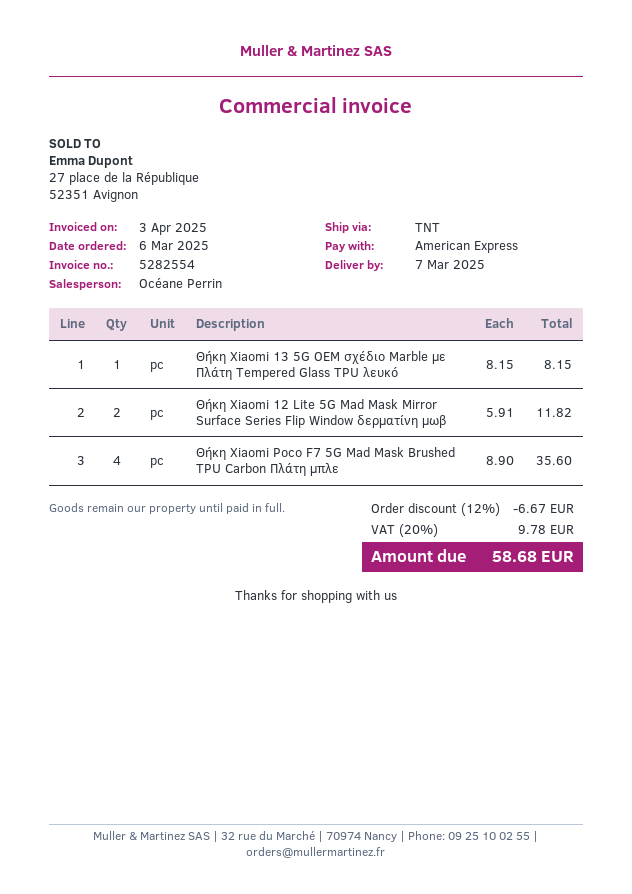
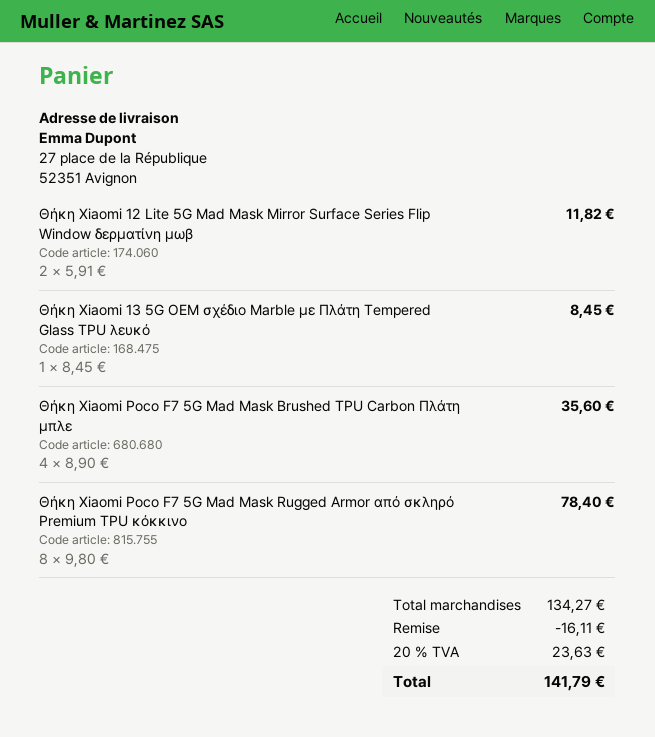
Θήκη Xiaomi 13 5G OEM σχέδιο Marble με Πλάτη Tempered Glass TPU λευκό: 1 x 8.15 = 8.15 -> 1 x 8.45 = 8.45
Θήκη Xiaomi Poco F7 5G Mad Mask Rugged Armor από σκληρό Premium TPU κόκκινο: none -> 8 x 9.80 = 78.40
discount: 6.67 -> 16.11
tax: 20% = 9.78 -> 20% = 23.63
total: 58.68 -> 141.79

